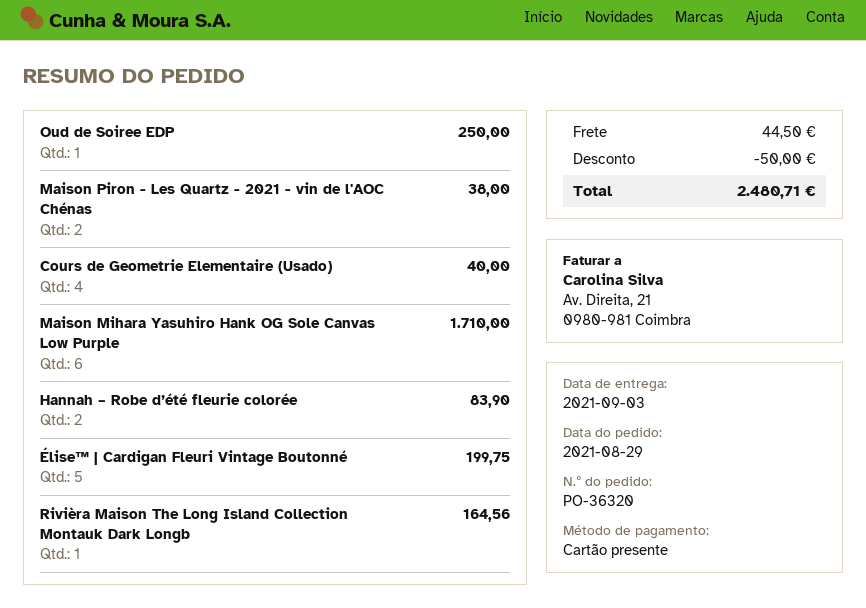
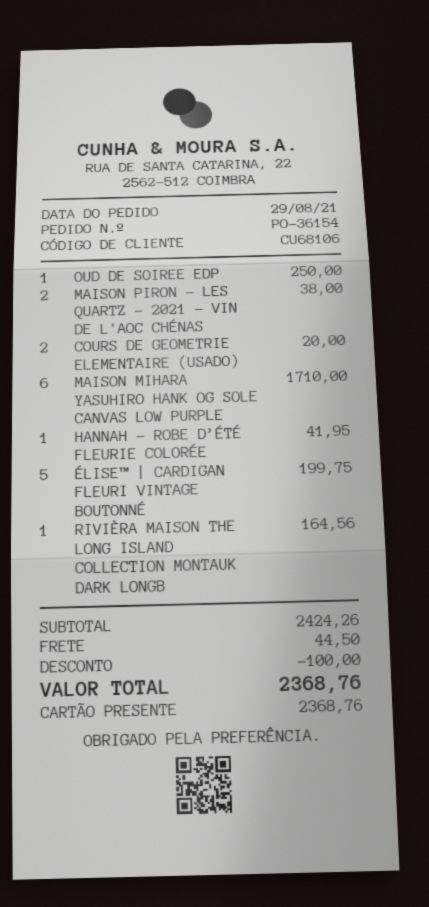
order number: PO-36320 -> PO-36154
Cours de Geometrie Elementaire (Usado): 4 for 40.00 -> 2 for 20.00
Hannah – Robe d’été fleurie colorée: 2 for 83.90 -> 1 for 41.95
discount: 50.00 -> 100.00
total: 2480.71 -> 2368.76

